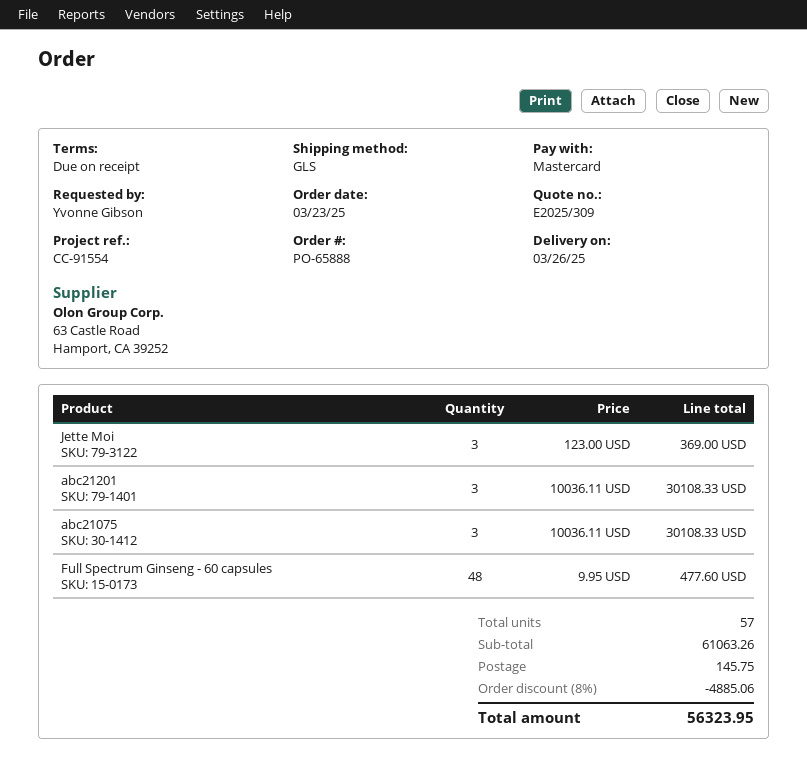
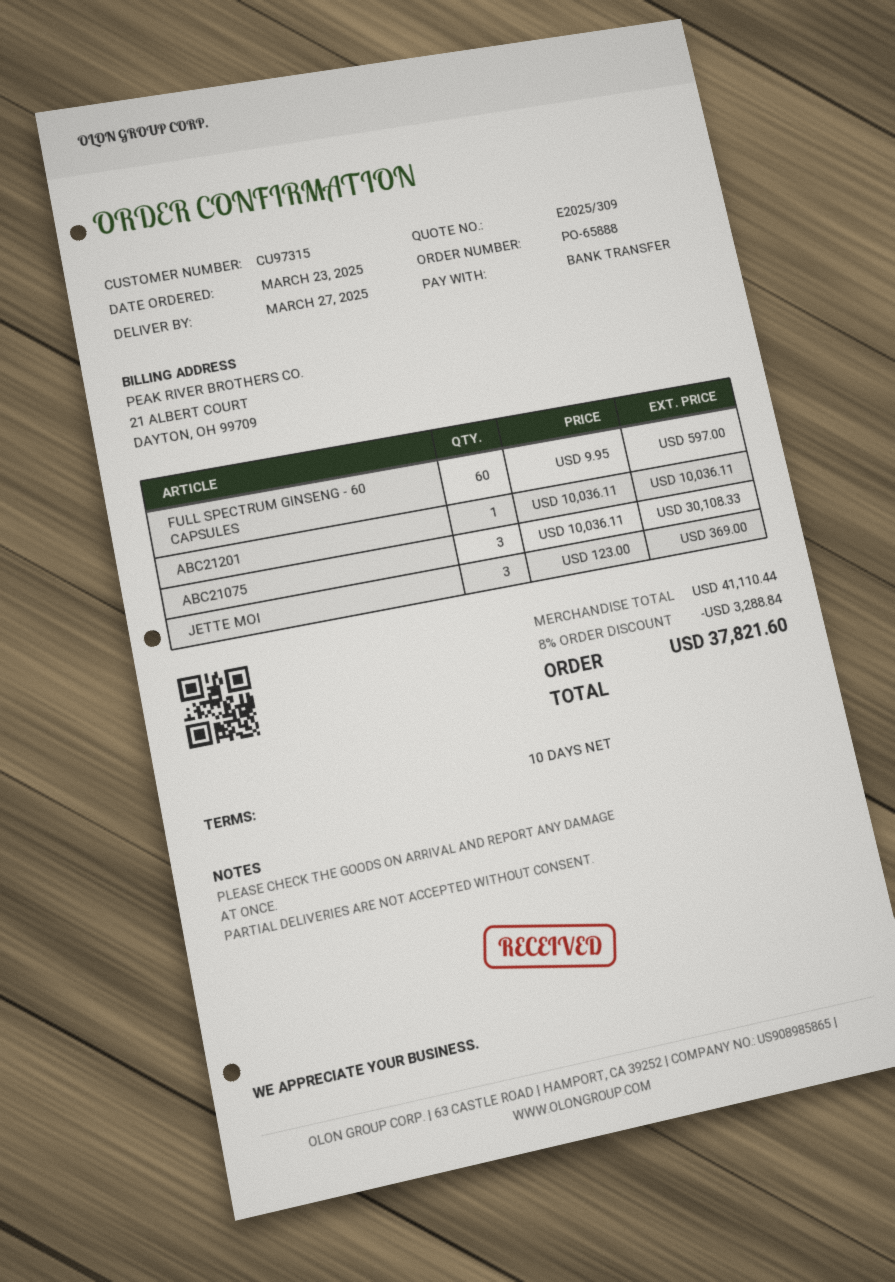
delivery date: 2025-03-26 -> 2025-03-27
payment terms: on receipt -> 10 days
payment method: Mastercard -> bank transfer
abc21201: 3 x 10036.11 = 30108.33 -> 1 x 10036.11 = 10036.11
Full Spectrum Ginseng - 60 capsules: 48 x 9.95 = 477.60 -> 60 x 9.95 = 597.00
subtotal: 61063.26 -> 41110.44
discount: 8% = 4885.06 -> 8% = 3288.84
shipping: 145.75 -> none
total: 56323.95 -> 37821.60

